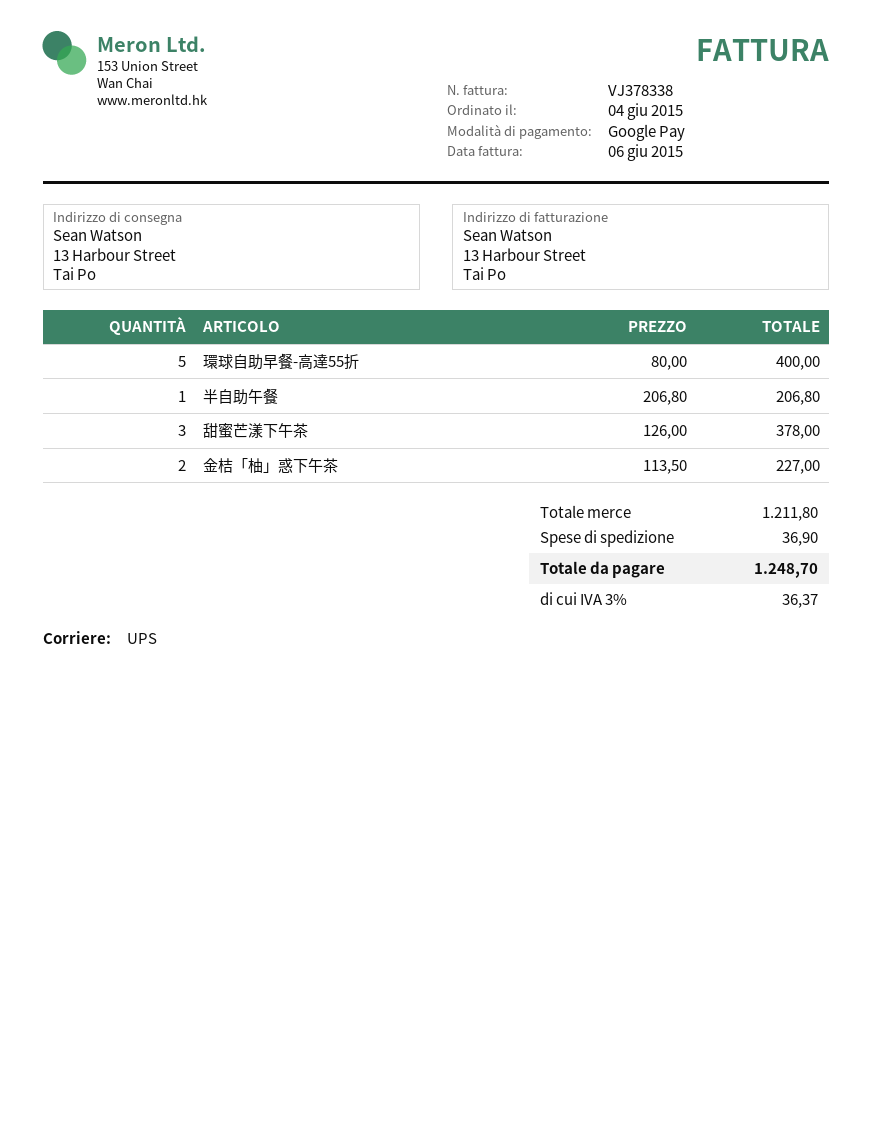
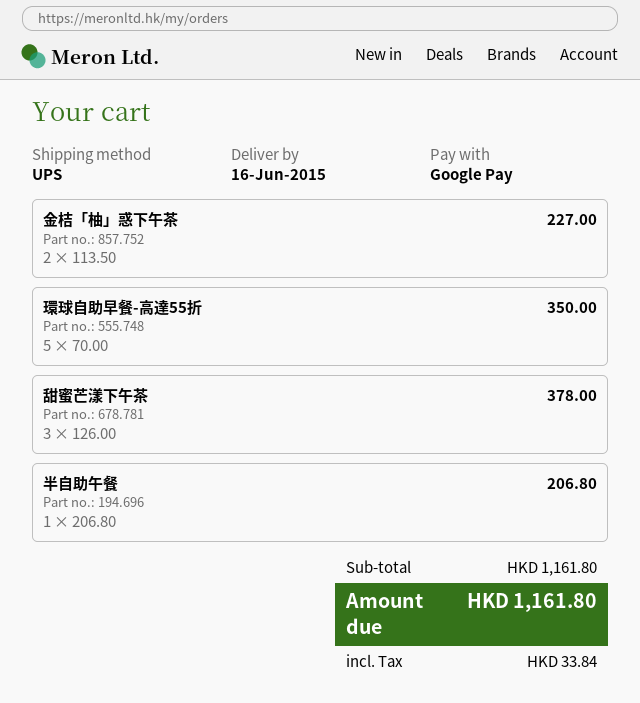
環球自助早餐-高達55折: 5 x 80.00 = 400.00 -> 5 x 70.00 = 350.00
subtotal: 1211.80 -> 1161.80
shipping: 36.90 -> none
tax: 36.37 -> 33.84
total: 1248.70 -> 1161.80

